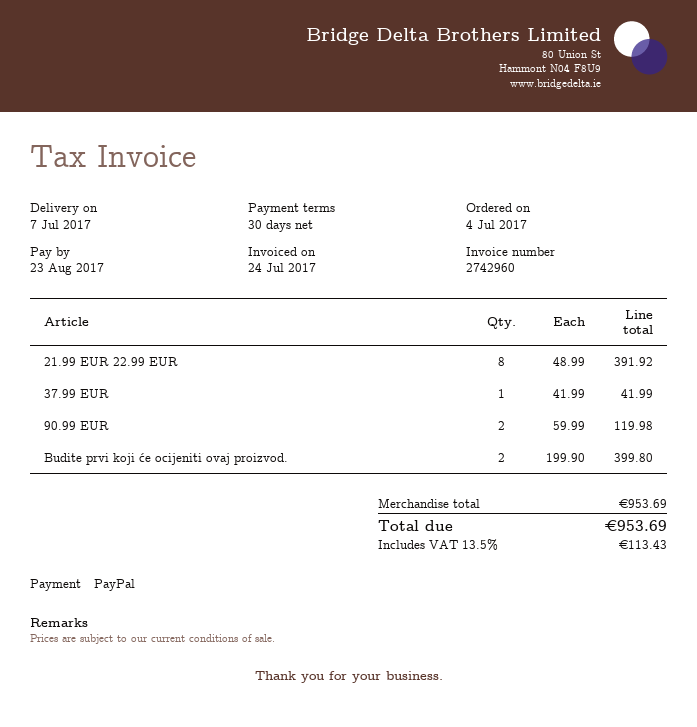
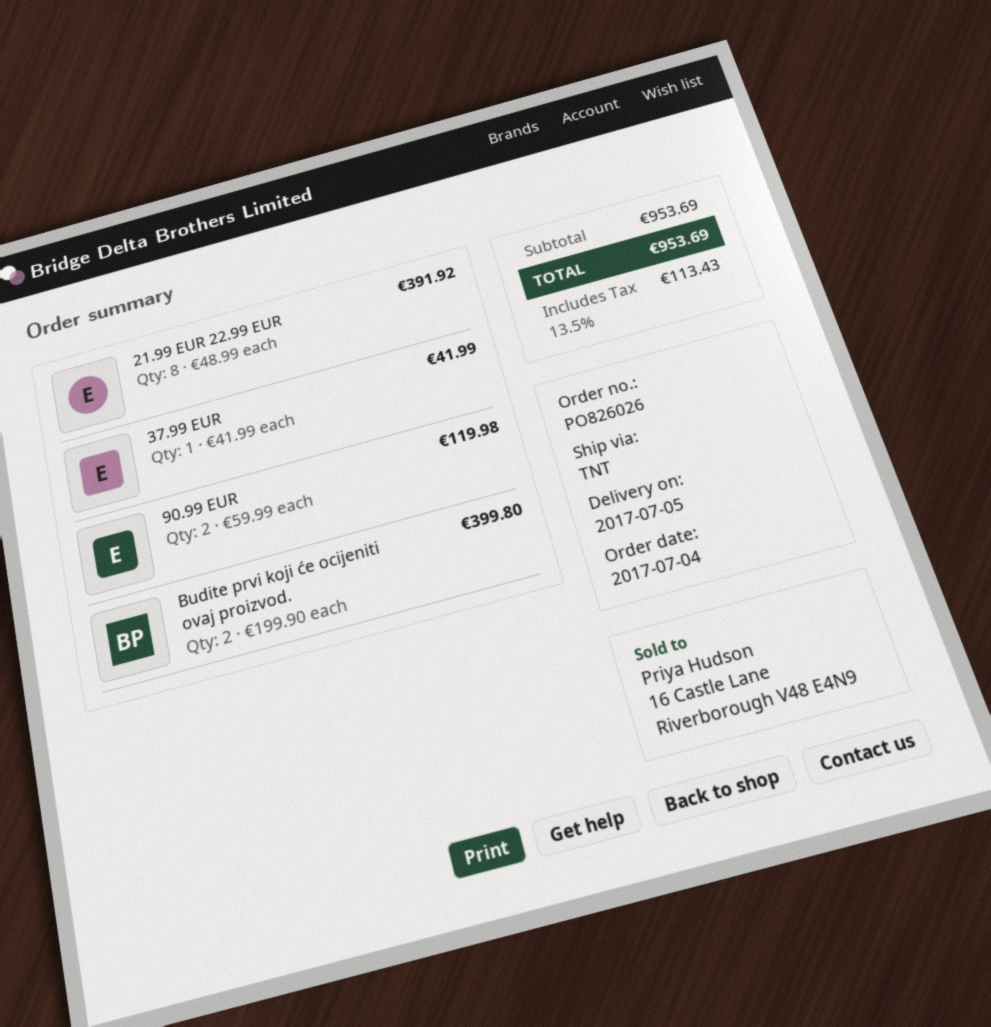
delivery date: 2017-07-07 -> 2017-07-05

